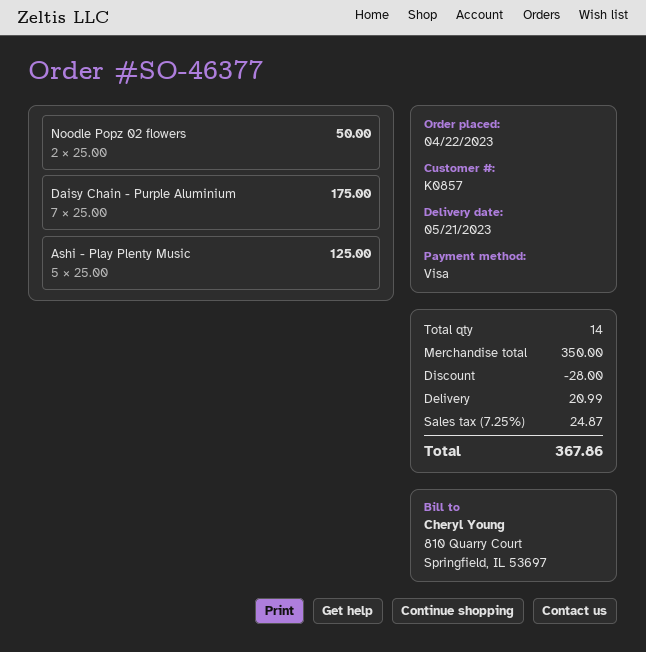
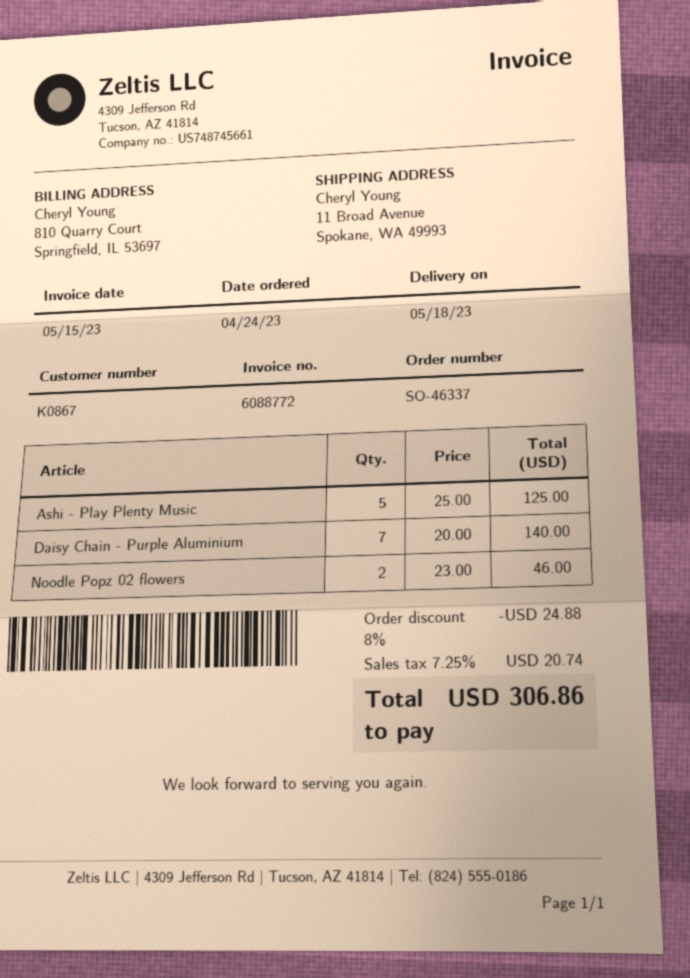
order number: SO-46377 -> SO-46337
order date: 2023-04-22 -> 2023-04-24
delivery date: 2023-05-21 -> 2023-05-18
customer number: K0857 -> K0867
Noodle Popz 02 flowers: 2 x 25.00 = 50.00 -> 2 x 23.00 = 46.00
Daisy Chain - Purple Aluminium: 7 x 25.00 = 175.00 -> 7 x 20.00 = 140.00
discount: 28.00 -> 24.88
shipping: 20.99 -> none
tax: 7.25% = 24.87 -> 7.25% = 20.74
total: 367.86 -> 306.86

